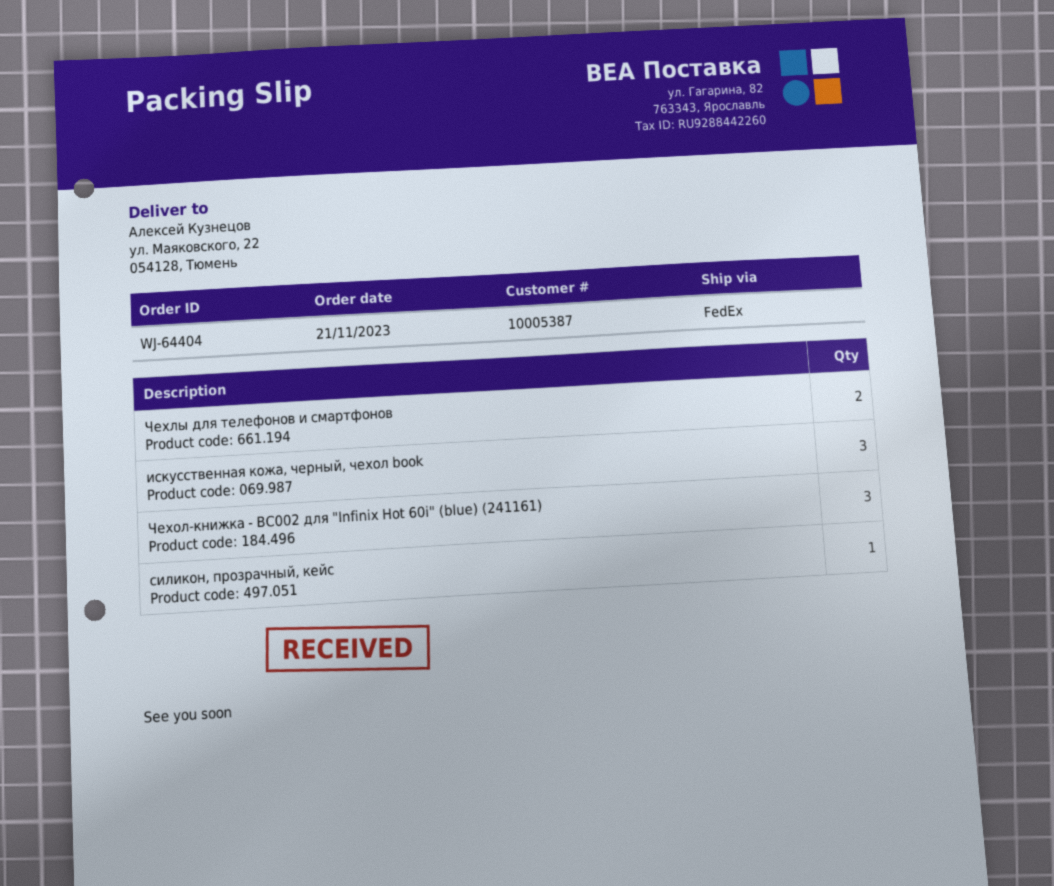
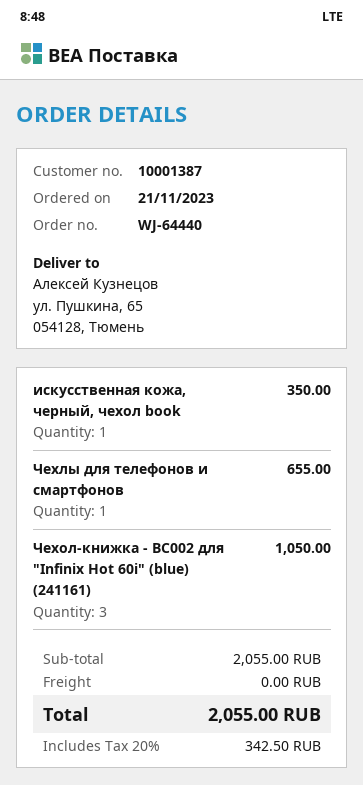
order number: WJ-64404 -> WJ-64440
customer number: 10005387 -> 10001387
ship to: ул. Маяковского, 22, 054128, Тюмень -> ул. Пушкина, 65, 054128, Тюмень
Чехлы для телефонов и смартфонов: 2 -> 1
искусственная кожа, черный, чехол book: 3 -> 1
силикон, прозрачный, кейс: 1 -> none

